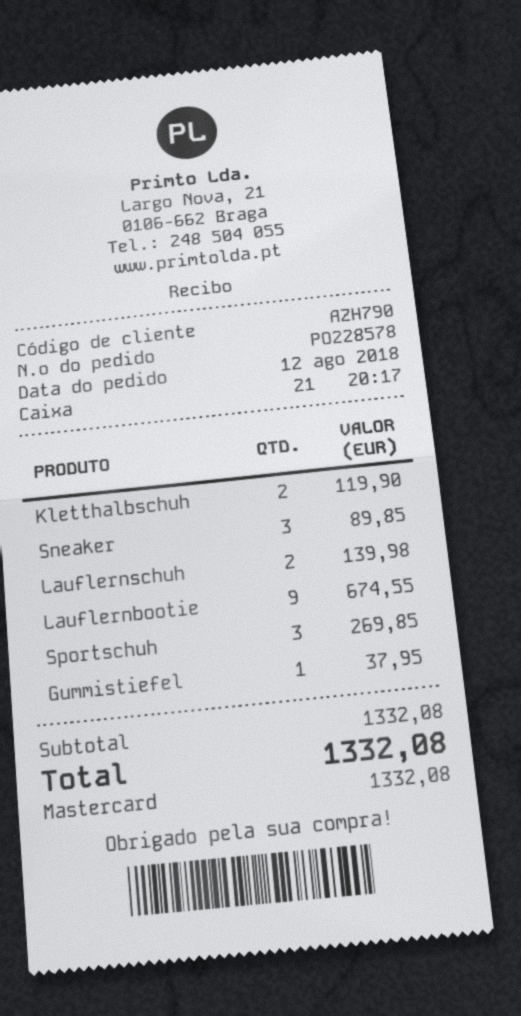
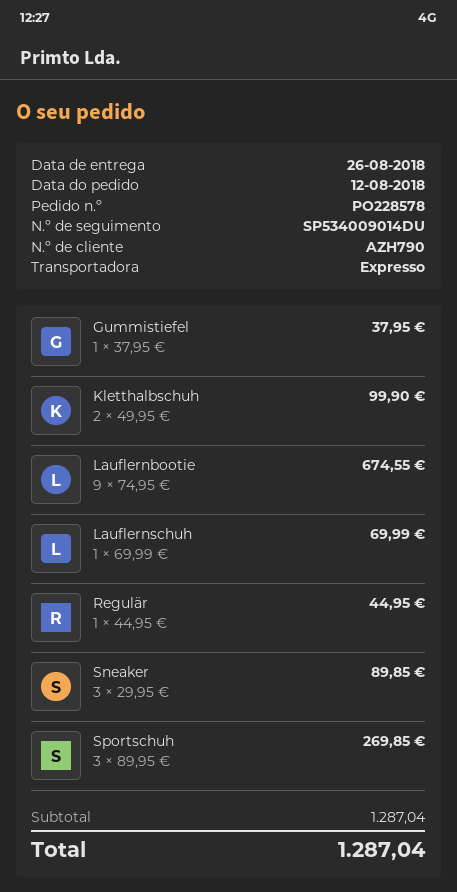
Kletthalbschuh: 2 for 119.90 -> 2 for 99.90
Lauflernschuh: 2 for 139.98 -> 1 for 69.99
Regulär: none -> 1 for 44.95
subtotal: 1332.08 -> 1287.04
total: 1332.08 -> 1287.04

